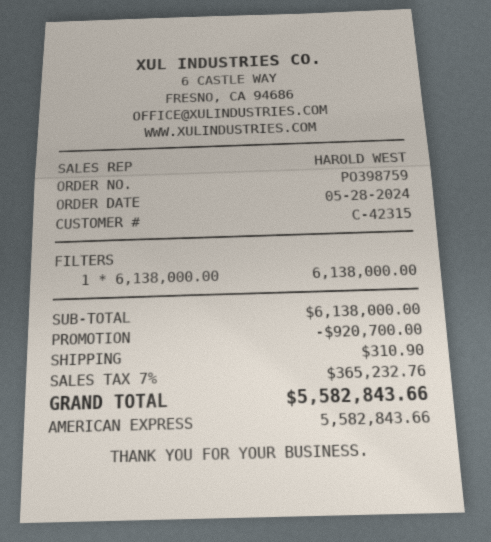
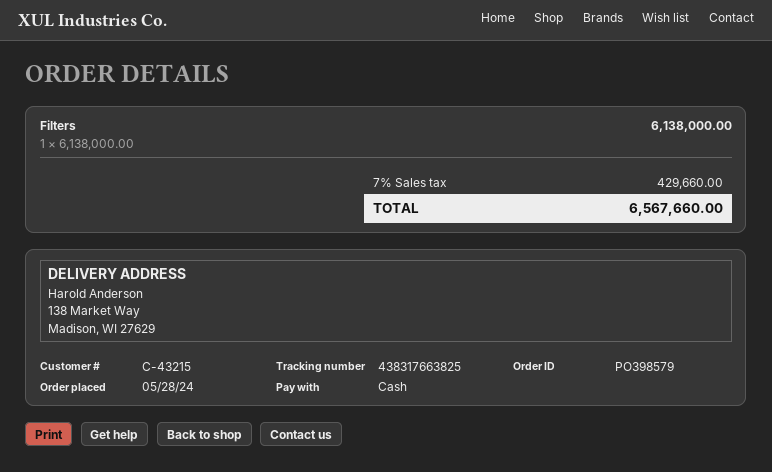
order number: PO398759 -> PO398579
customer number: C-42315 -> C-43215
payment method: American Express -> cash
discount: 920700.00 -> none
shipping: 310.90 -> none
tax: 7% = 365232.76 -> 7% = 429660.00
total: 5582843.66 -> 6567660.00

